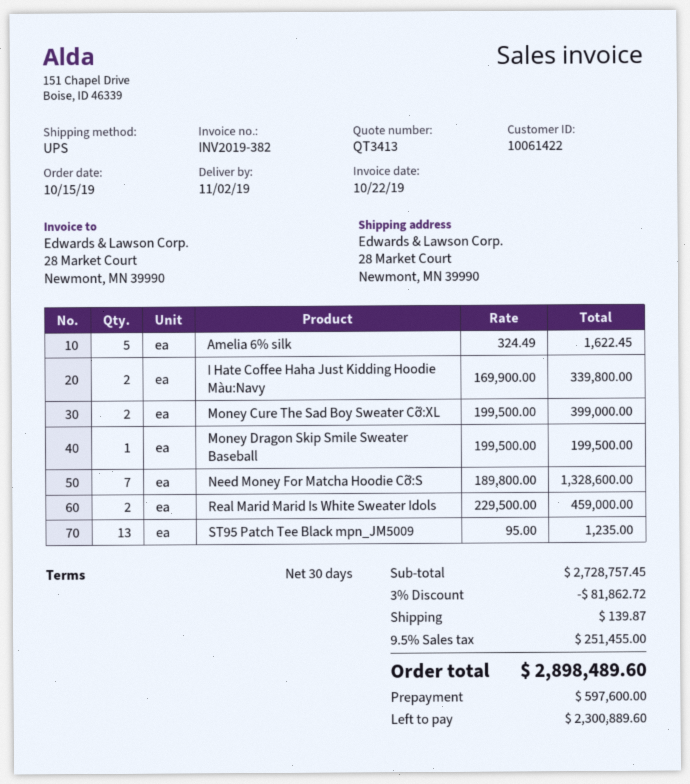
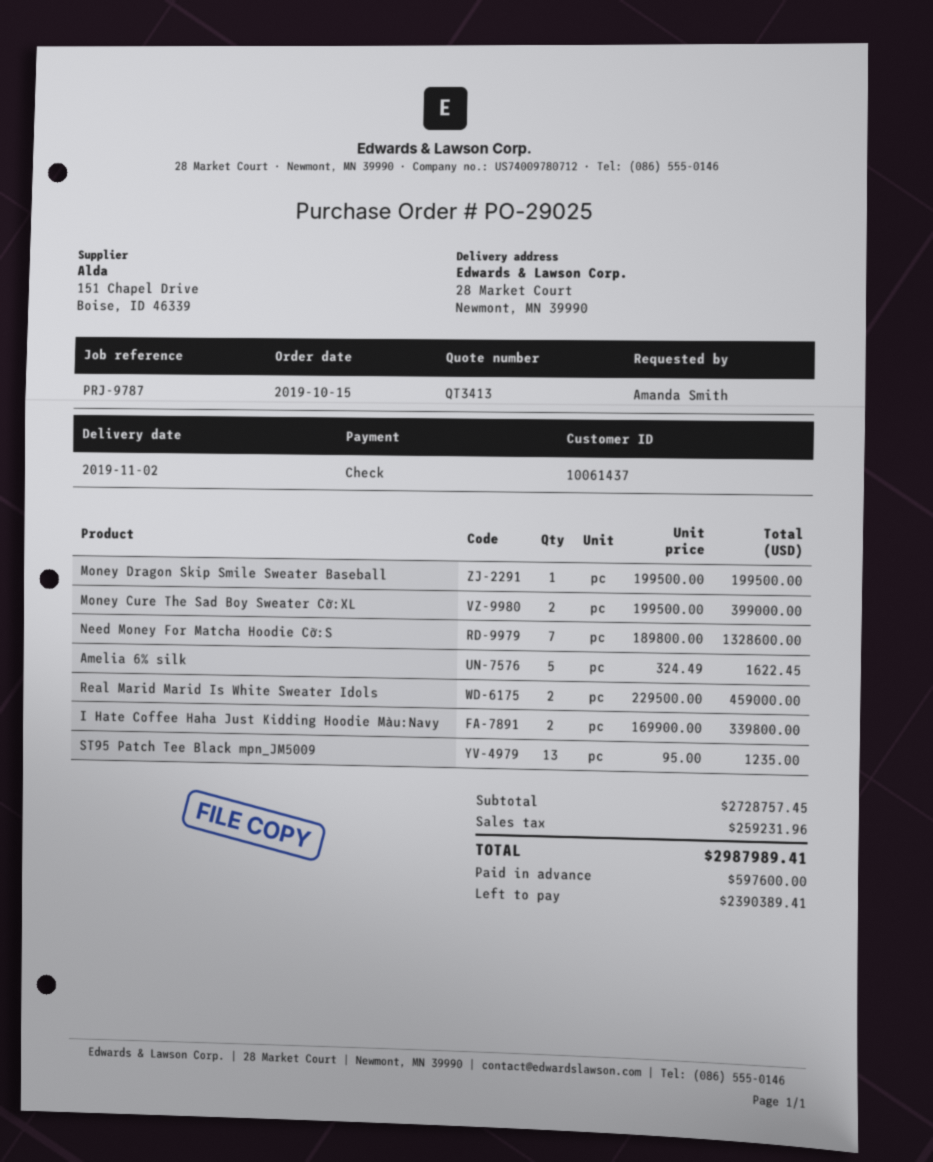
customer number: 10061422 -> 10061437
discount: 3% = 81862.72 -> none
shipping: 139.87 -> none
tax: 251455.00 -> 259231.96
total: 2898489.60 -> 2987989.41
balance: 2300889.60 -> 2390389.41

